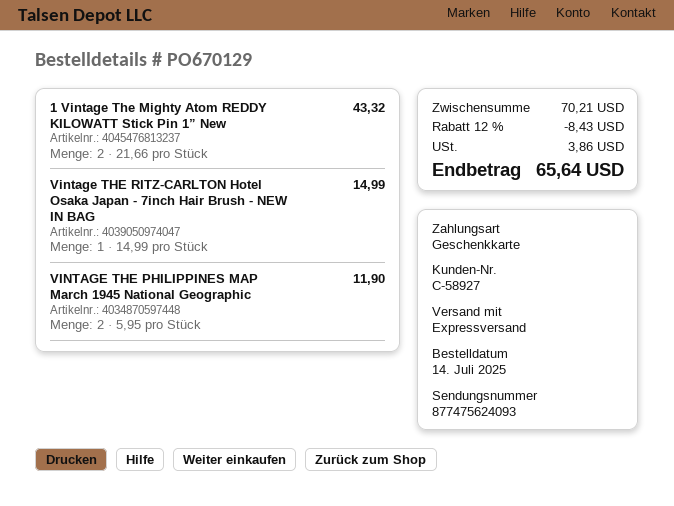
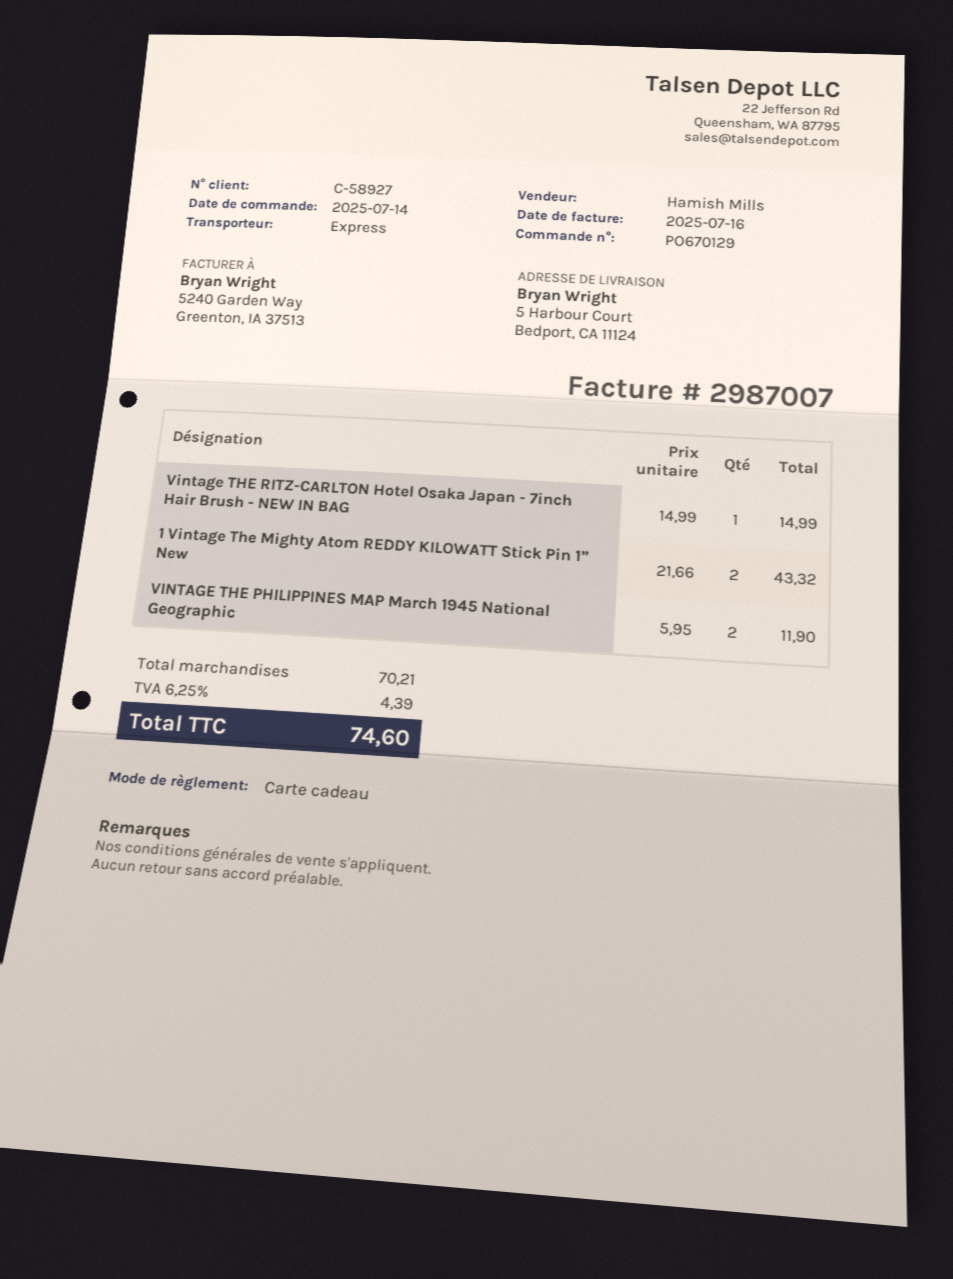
discount: 12% = 8.43 -> none
tax: 3.86 -> 4.39
total: 65.64 -> 74.60

